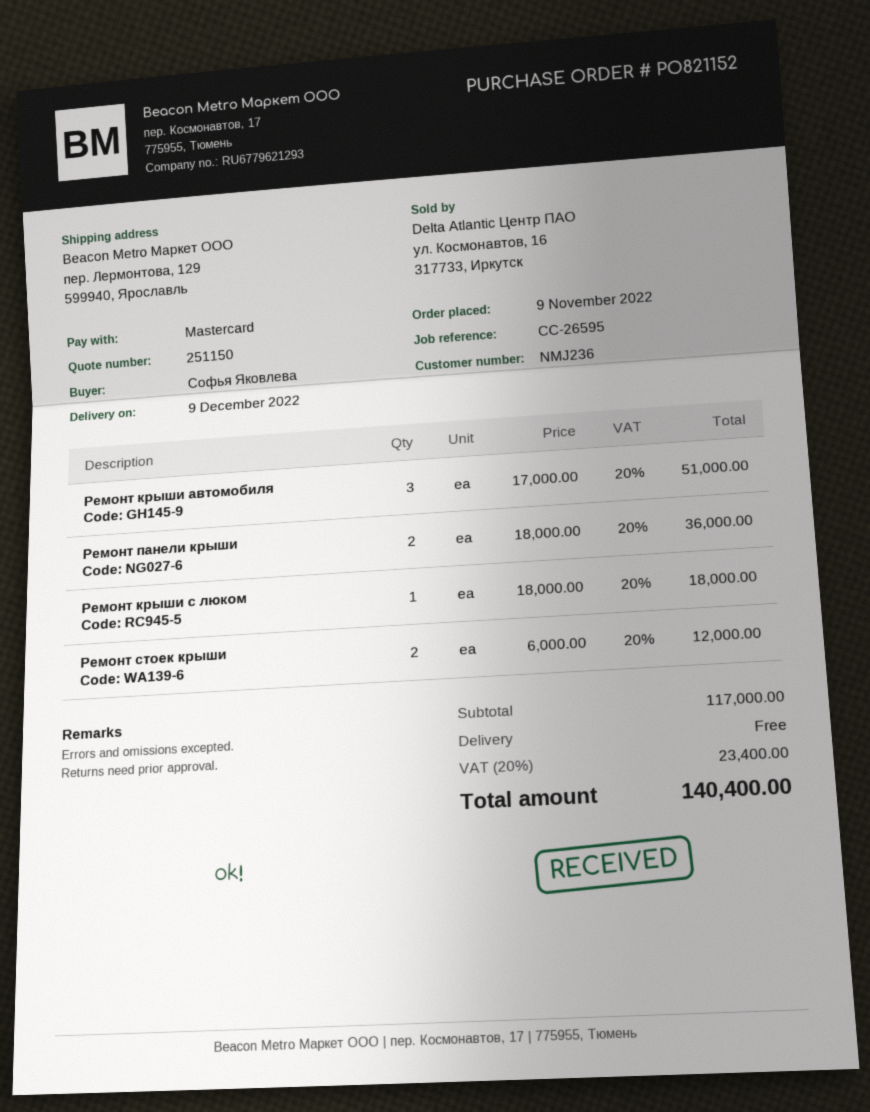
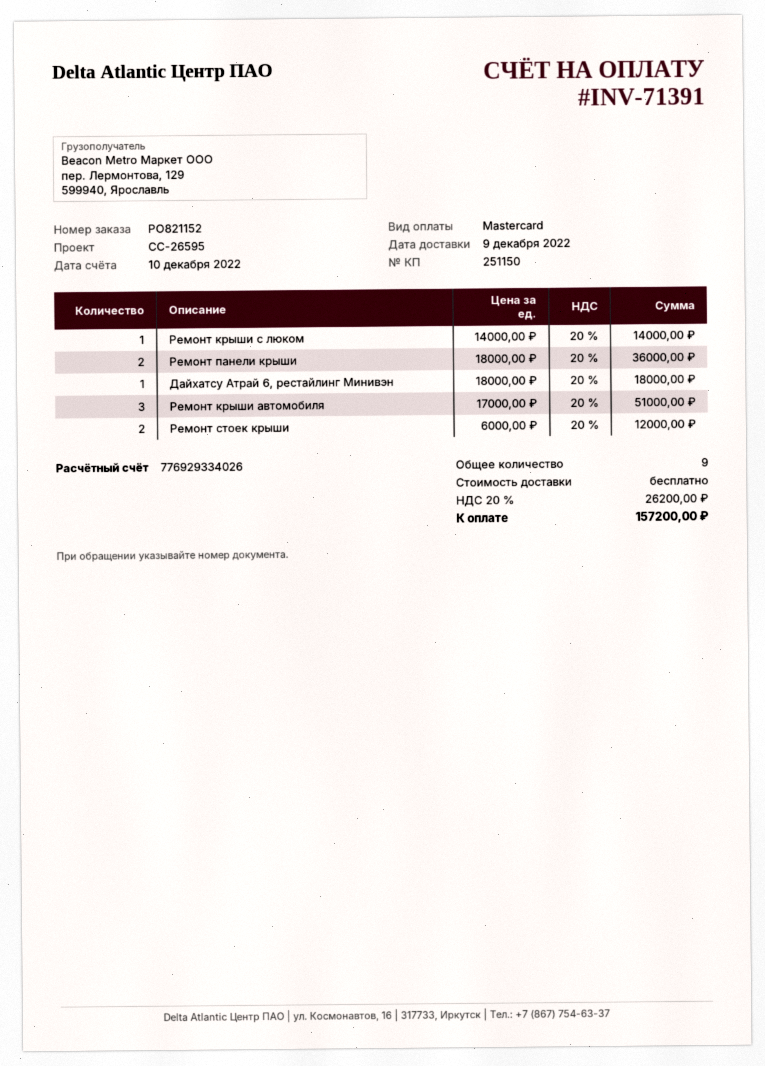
Ремонт крыши с люком: 1 x 18000.00 = 18000.00 -> 1 x 14000.00 = 14000.00
Дайхатсу Атрай 6, рестайлинг Минивэн: none -> 1 x 18000.00 = 18000.00
tax: 20% = 23400.00 -> 20% = 26200.00
total: 140400.00 -> 157200.00

